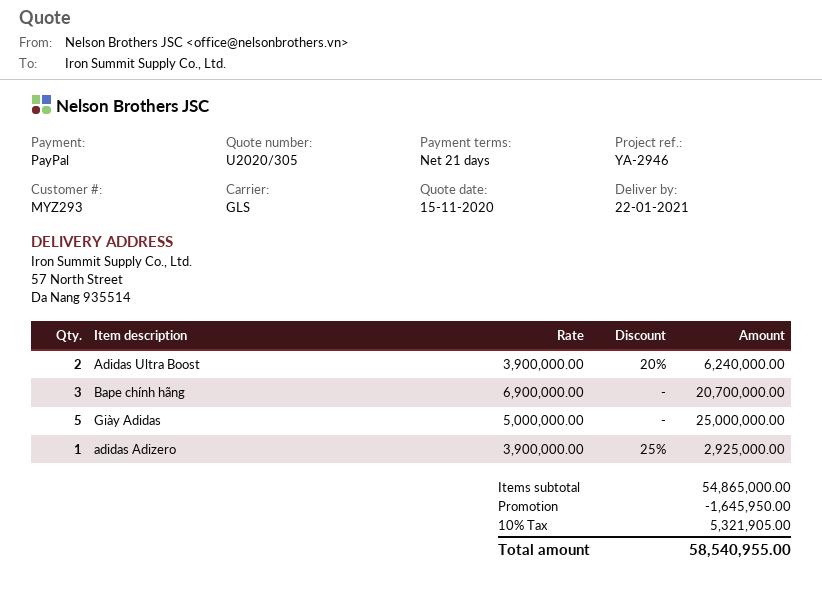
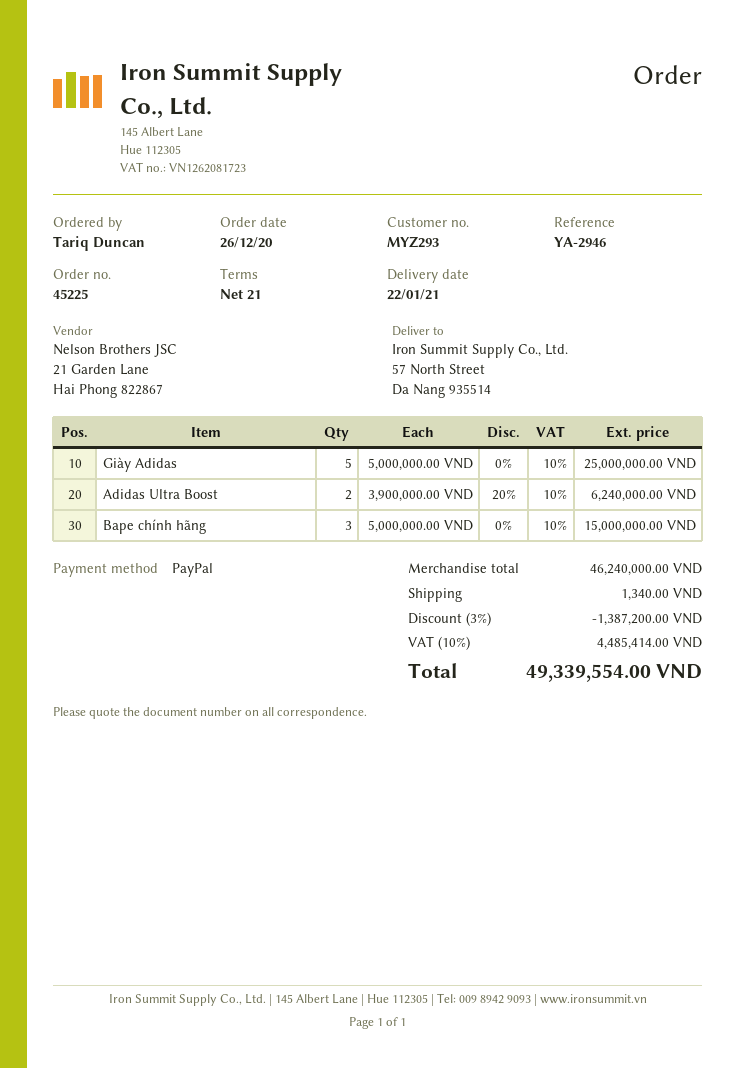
Bape chính hãng: 3 x 6900000.00 = 20700000.00 -> 3 x 5000000.00 = 15000000.00
adidas Adizero: 1 x 3900000.00 - 25% = 2925000.00 -> none
subtotal: 54865000.00 -> 46240000.00
discount: 1645950.00 -> 1387200.00
shipping: none -> 1340.00
tax: 10% = 5321905.00 -> 10% = 4485414.00
total: 58540955.00 -> 49339554.00

